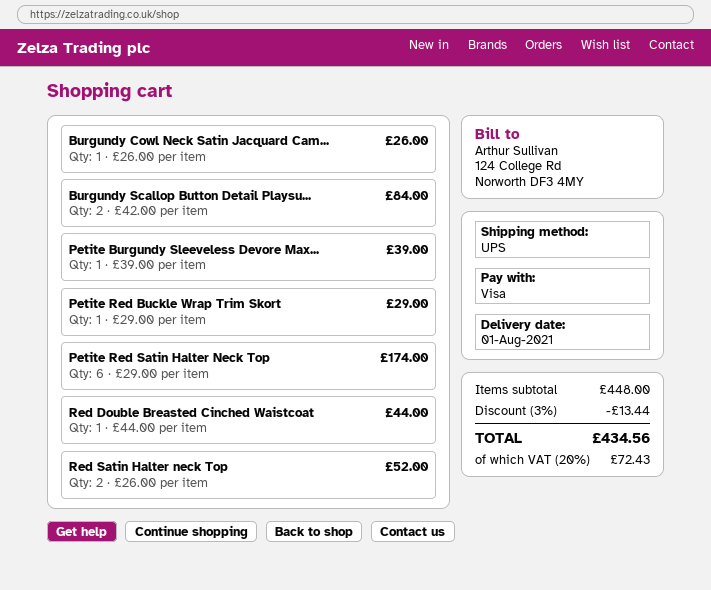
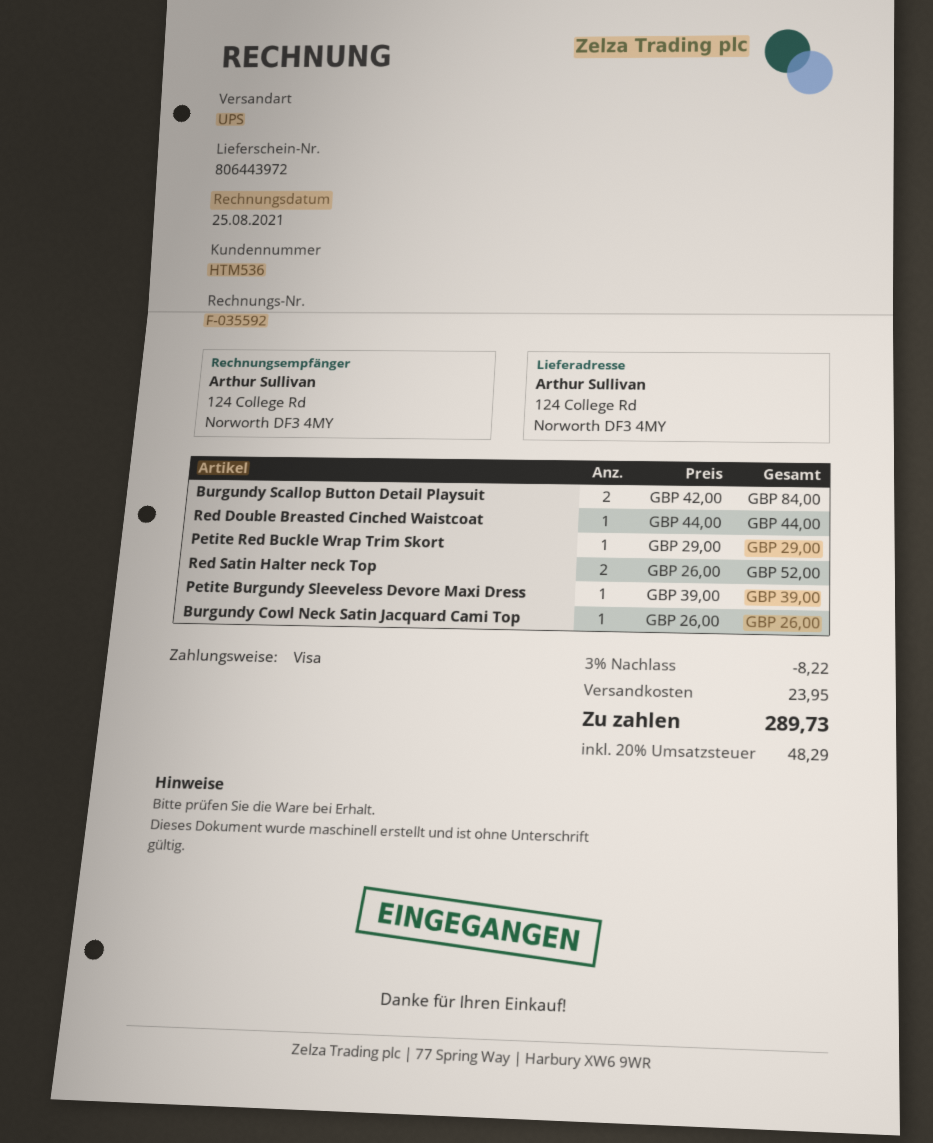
Petite Red Satin Halter Neck Top: 6 x 29.00 = 174.00 -> none
discount: 3% = 13.44 -> 3% = 8.22
shipping: none -> 23.95
tax: 20% = 72.43 -> 20% = 48.29
total: 434.56 -> 289.73

